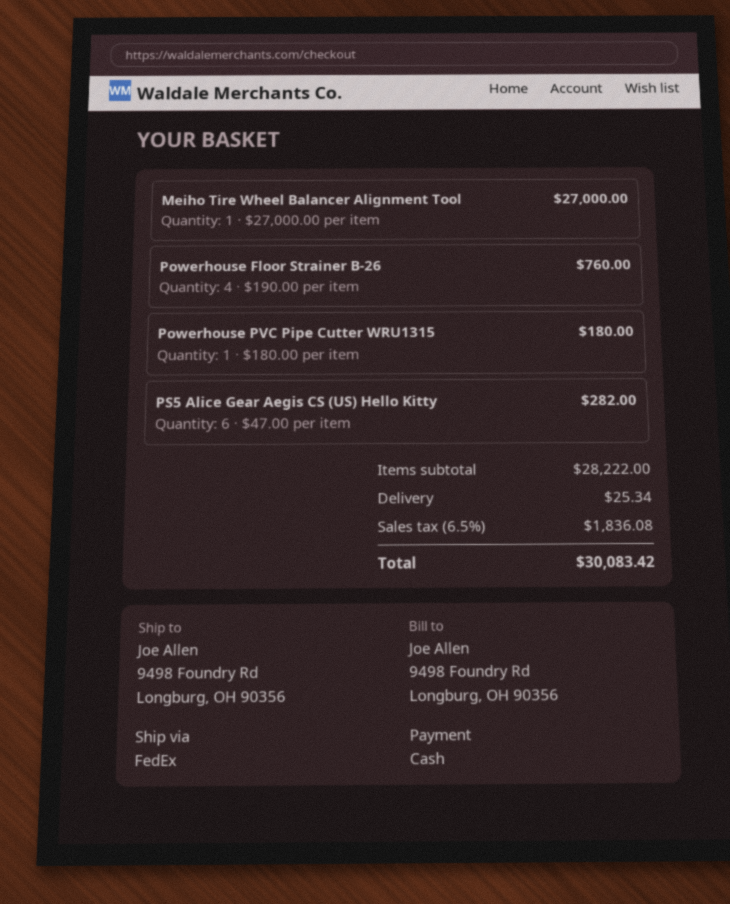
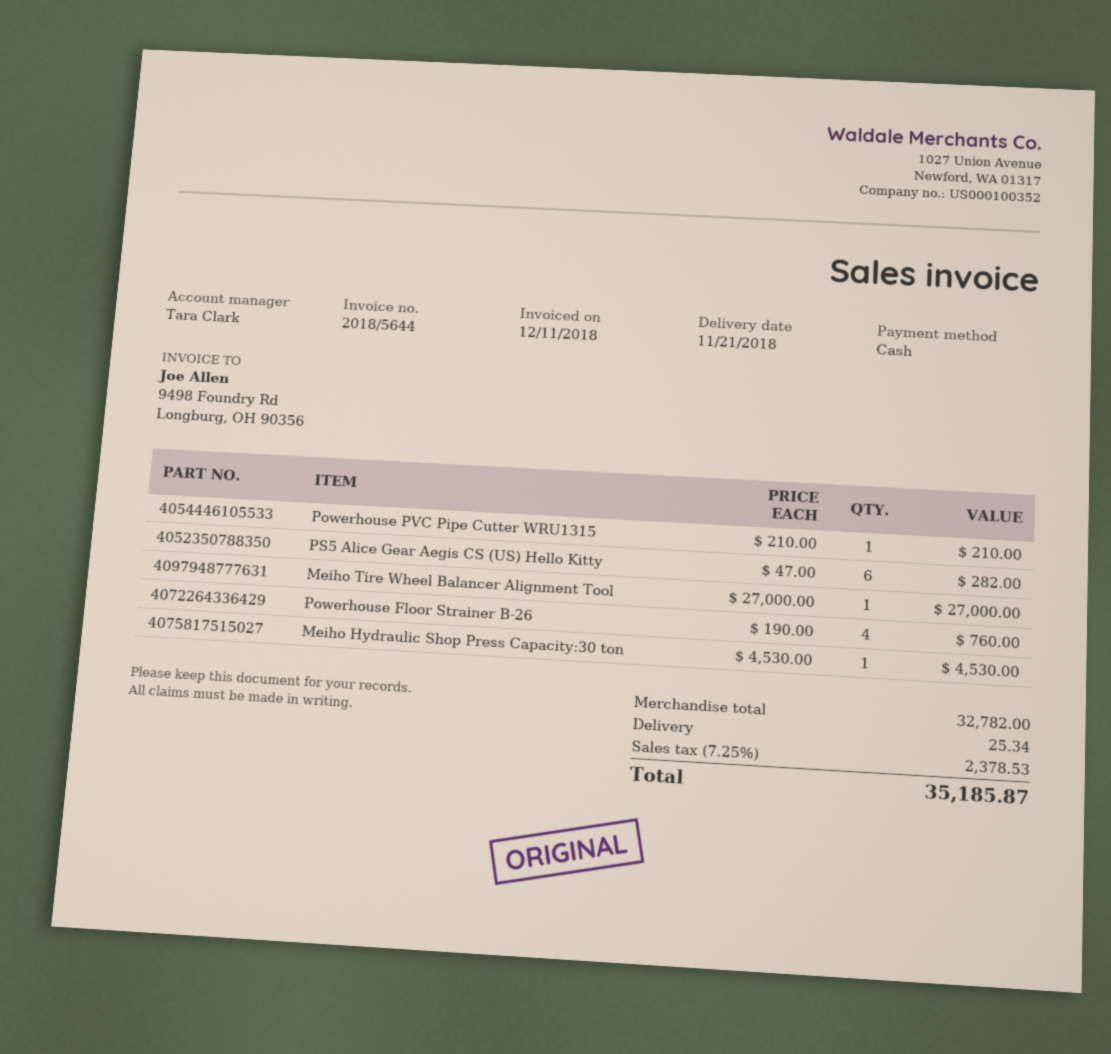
Powerhouse PVC Pipe Cutter WRU1315: 1 x 180.00 = 180.00 -> 1 x 210.00 = 210.00
Meiho Hydraulic Shop Press Capacity:30 ton: none -> 1 x 4530.00 = 4530.00
subtotal: 28222.00 -> 32782.00
tax: 6.5% = 1836.08 -> 7.25% = 2378.53
total: 30083.42 -> 35185.87

